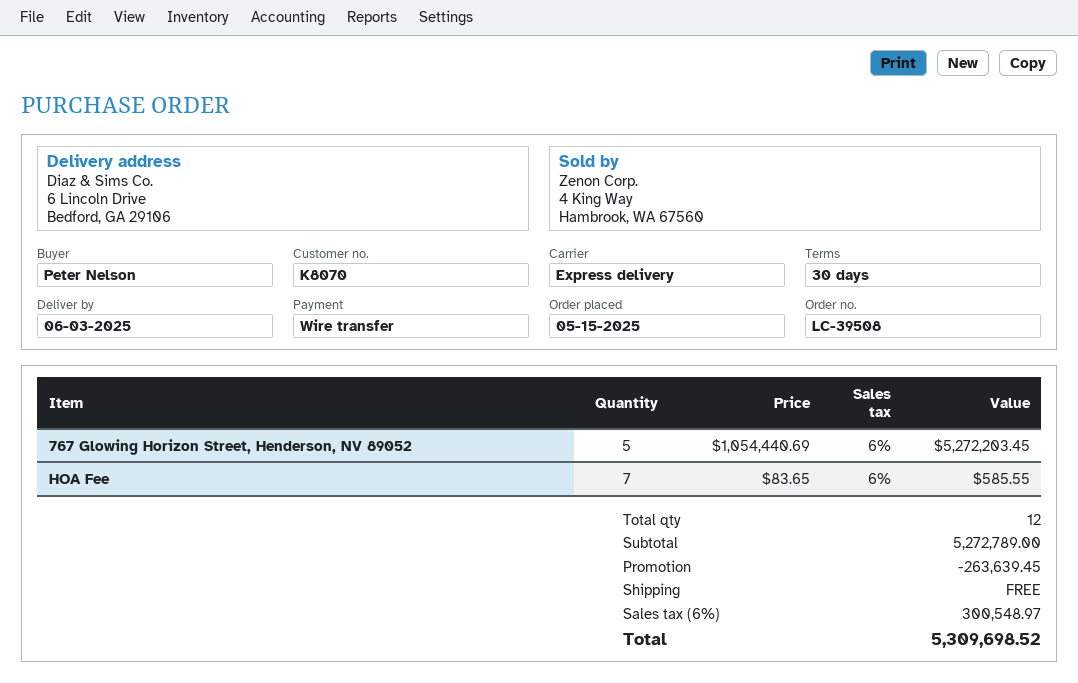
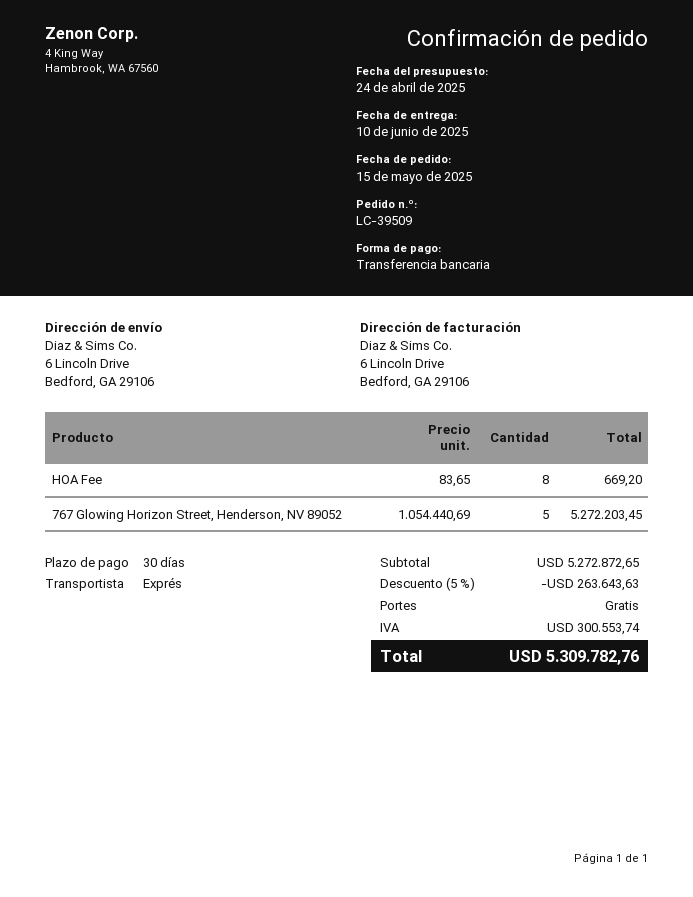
order number: LC-39508 -> LC-39509
delivery date: 2025-06-03 -> 2025-06-10
HOA Fee: 7 x 83.65 = 585.55 -> 8 x 83.65 = 669.20
subtotal: 5272789.00 -> 5272872.65
discount: 263639.45 -> 263643.63
tax: 300548.97 -> 300553.74
total: 5309698.52 -> 5309782.76

